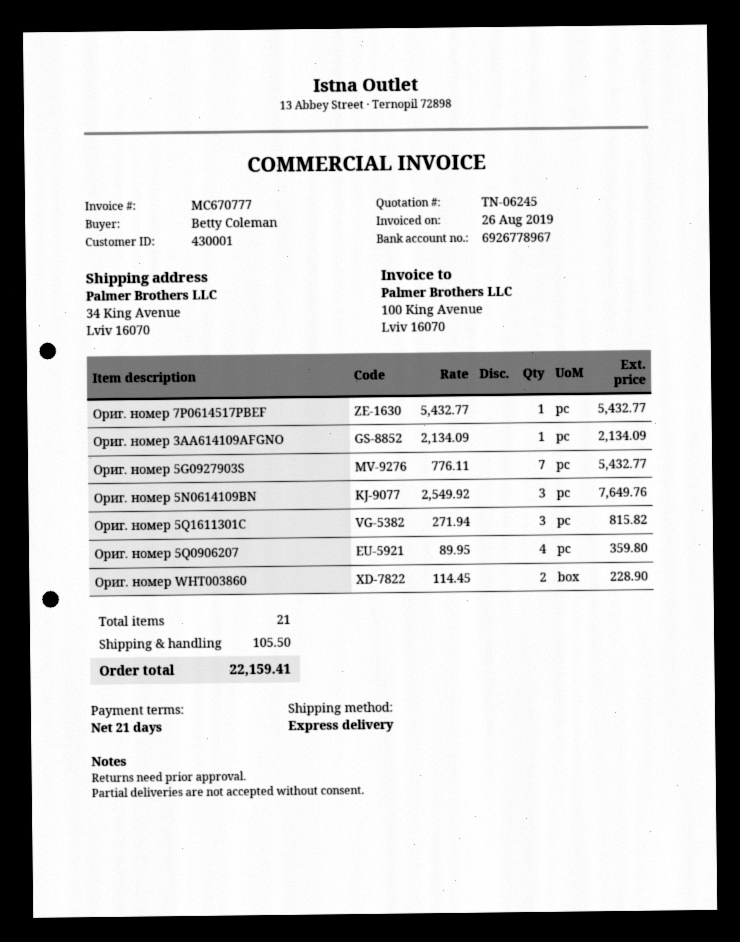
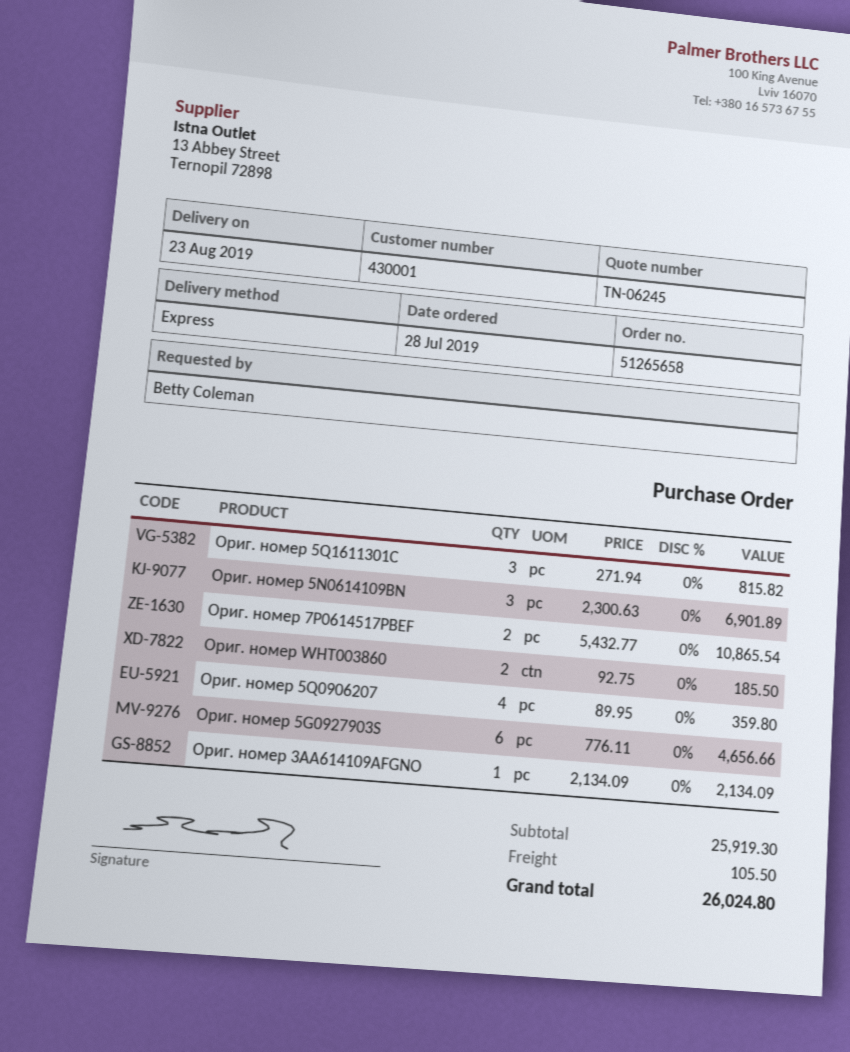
Ориг. номер 7P0614517PBEF: 1 x 5432.77 = 5432.77 -> 2 x 5432.77 = 10865.54
Ориг. номер 5G0927903S: 7 x 776.11 = 5432.77 -> 6 x 776.11 = 4656.66
Ориг. номер 5N0614109BN: 3 x 2549.92 = 7649.76 -> 3 x 2300.63 = 6901.89
Ориг. номер WHT003860: 2 x 114.45 = 228.90 -> 2 x 92.75 = 185.50
total: 22159.41 -> 26024.80

